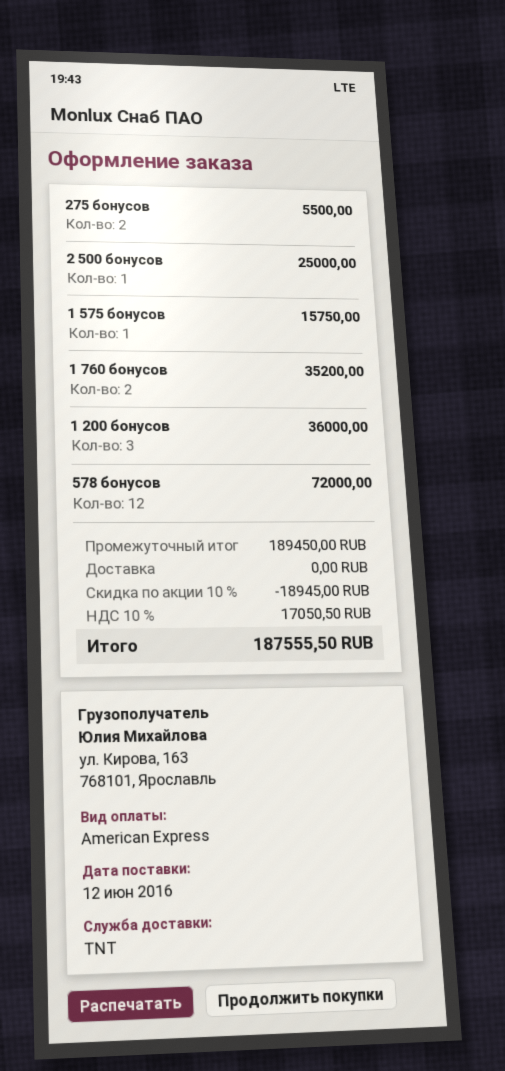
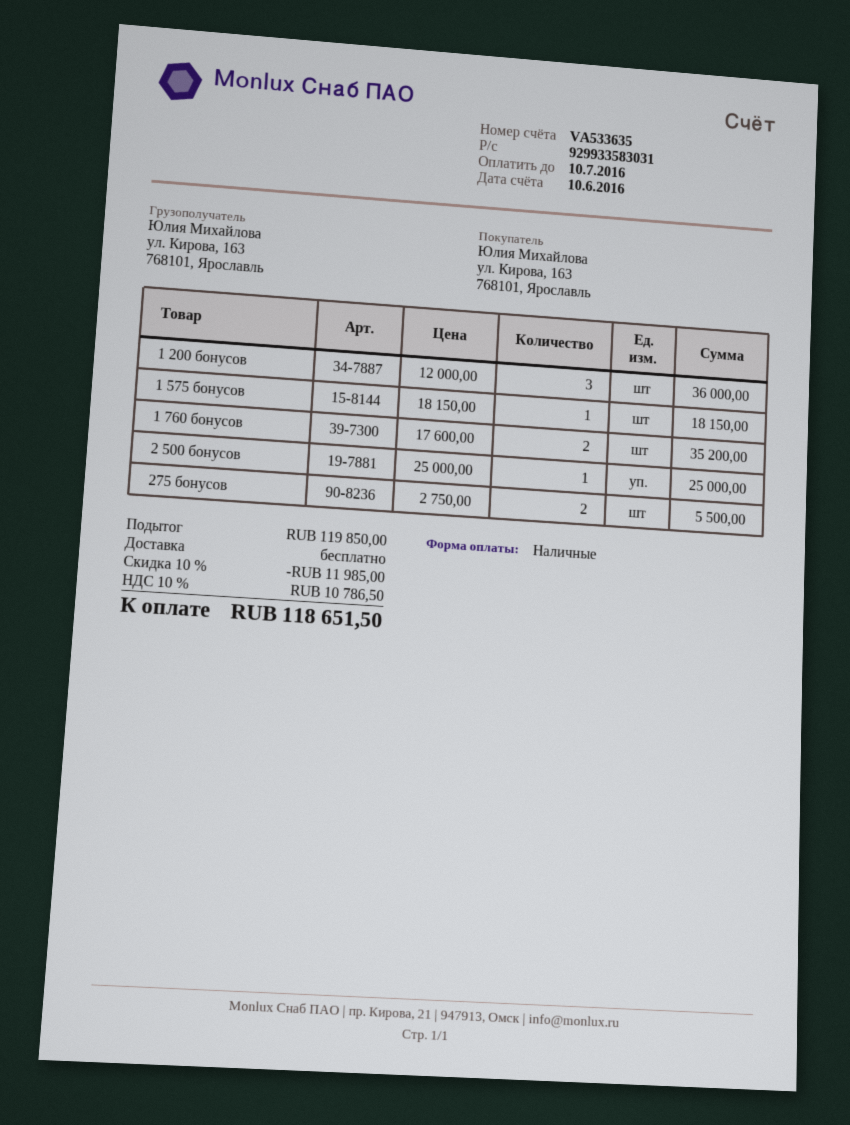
payment method: American Express -> cash
1 575 бонусов: 1 for 15750.00 -> 1 for 18150.00
578 бонусов: 12 for 72000.00 -> none
subtotal: 189450.00 -> 119850.00
discount: 10% = 18945.00 -> 10% = 11985.00
tax: 10% = 17050.50 -> 10% = 10786.50
total: 187555.50 -> 118651.50

